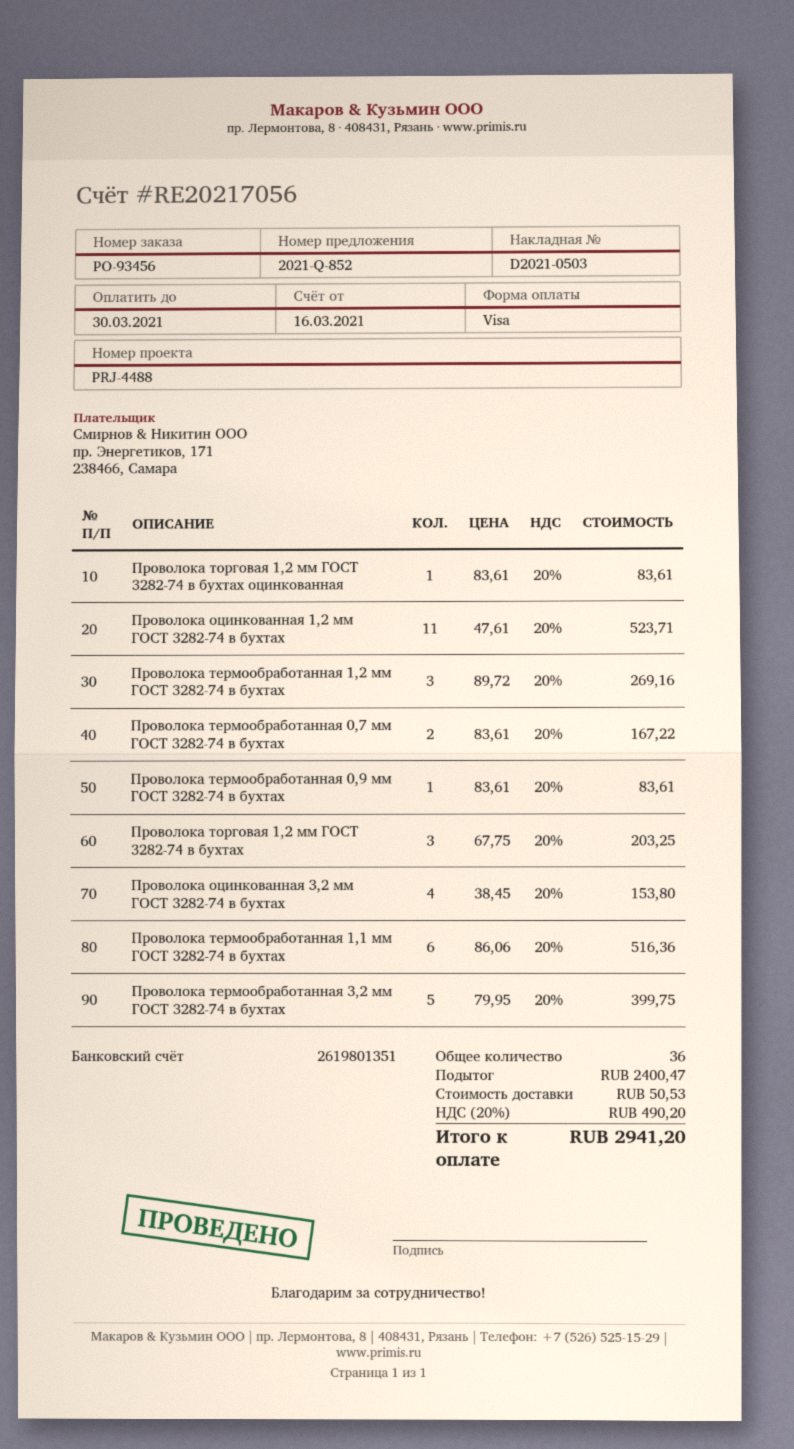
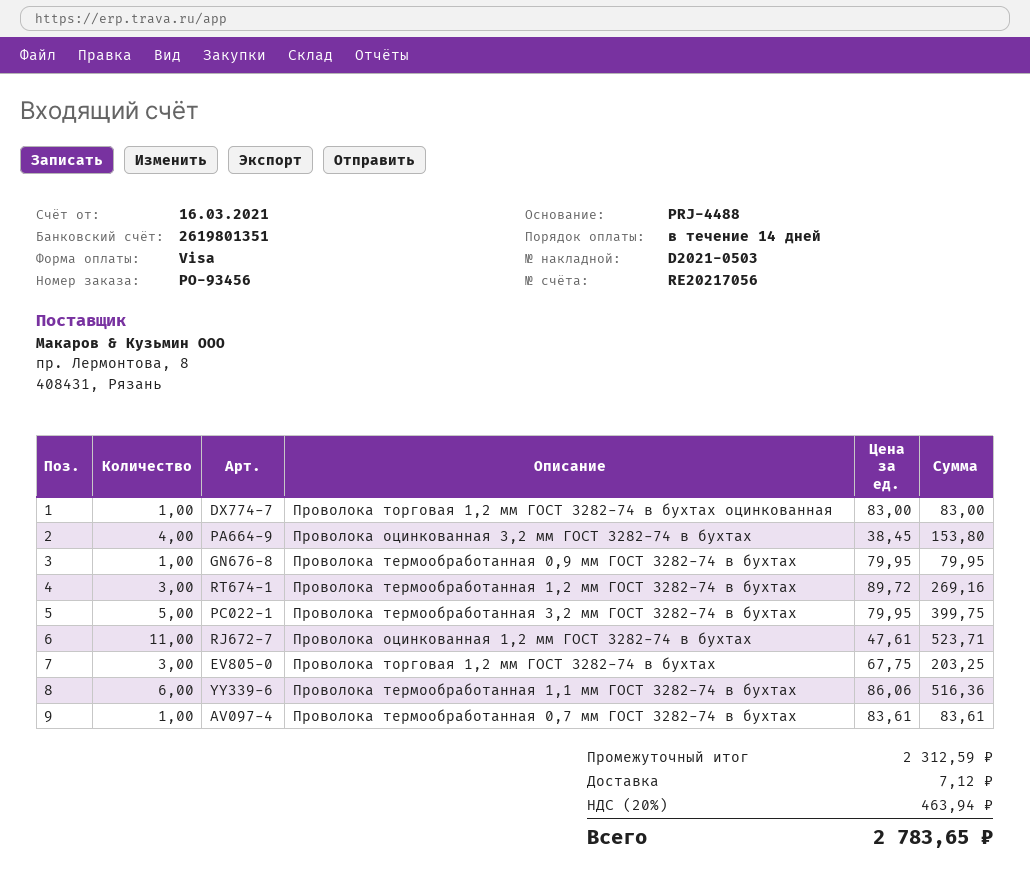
Проволока торговая 1,2 мм ГОСТ 3282-74 в бухтах оцинкованная: 1 x 83.61 = 83.61 -> 1 x 83.00 = 83.00
Проволока термообработанная 0,7 мм ГОСТ 3282-74 в бухтах: 2 x 83.61 = 167.22 -> 1 x 83.61 = 83.61
Проволока термообработанная 0,9 мм ГОСТ 3282-74 в бухтах: 1 x 83.61 = 83.61 -> 1 x 79.95 = 79.95
subtotal: 2400.47 -> 2312.59
shipping: 50.53 -> 7.12
tax: 20% = 490.20 -> 20% = 463.94
total: 2941.20 -> 2783.65

